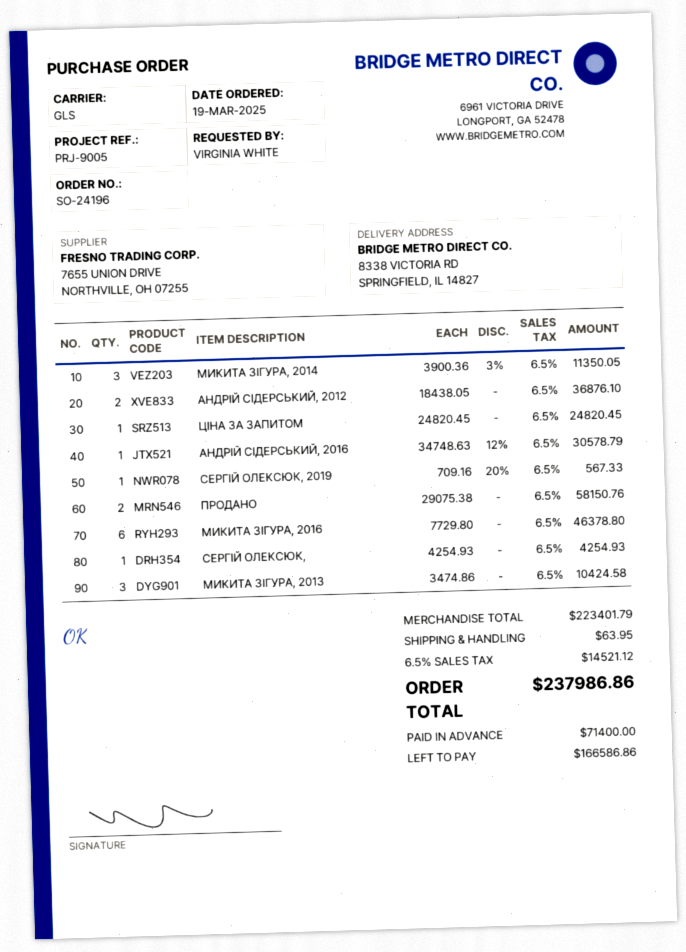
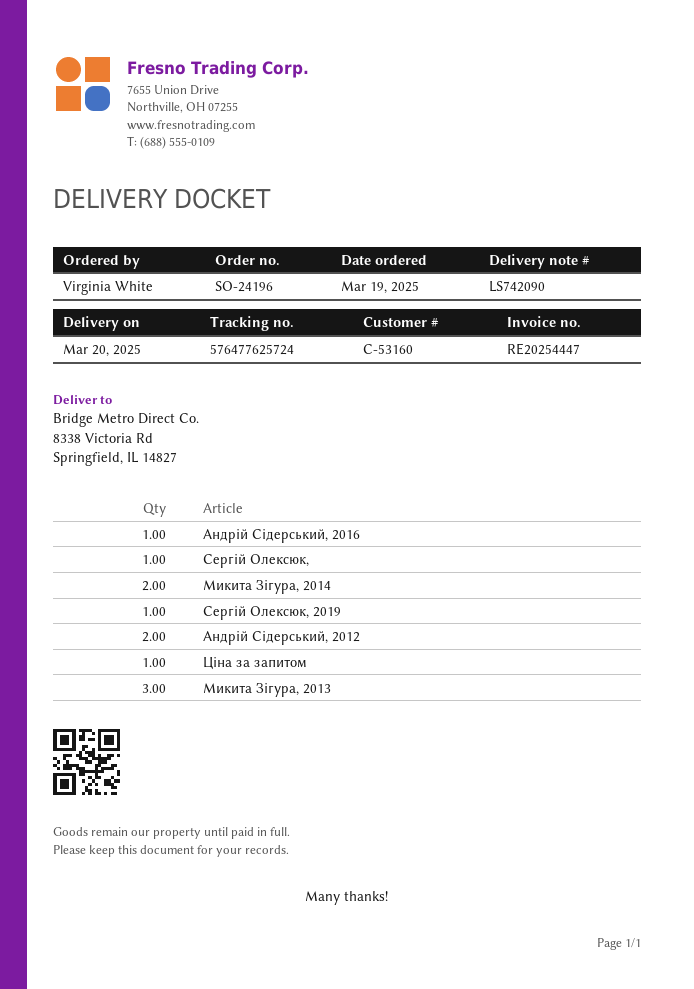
МИКИТА ЗІГУРА, 2014: 3 -> 2
ПРОДАНО: 2 -> none
МИКИТА ЗІГУРА, 2016: 6 -> none

